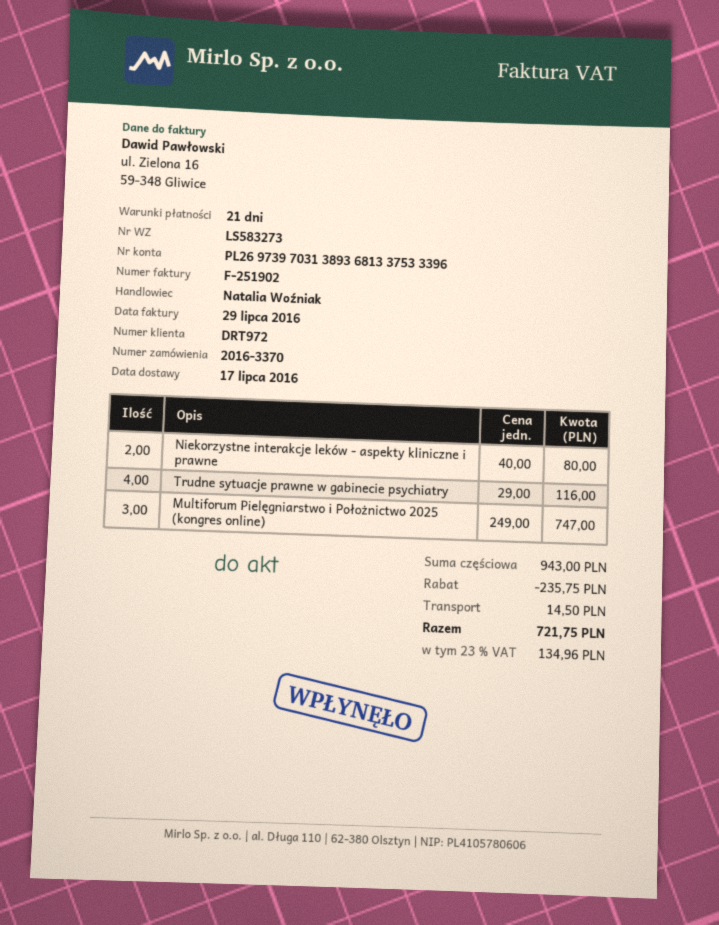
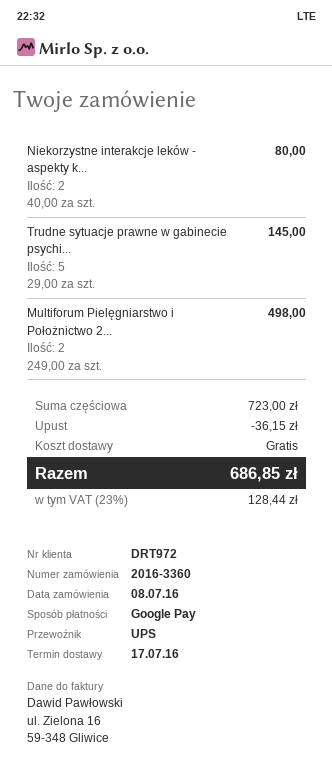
order number: 2016-3370 -> 2016-3360
Trudne sytuacje prawne w gabinecie psychiatry: 4 x 29.00 = 116.00 -> 5 x 29.00 = 145.00
Multiforum Pielęgniarstwo i Położnictwo 2025 (kongres online): 3 x 249.00 = 747.00 -> 2 x 249.00 = 498.00
subtotal: 943.00 -> 723.00
discount: 235.75 -> 36.15
shipping: 14.50 -> 0.00
tax: 23% = 134.96 -> 23% = 128.44
total: 721.75 -> 686.85

